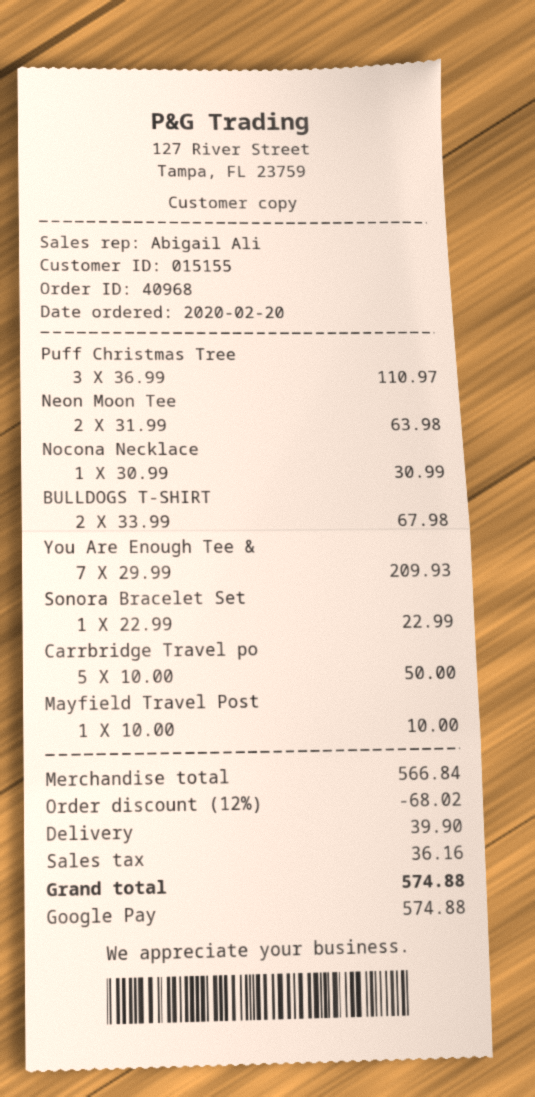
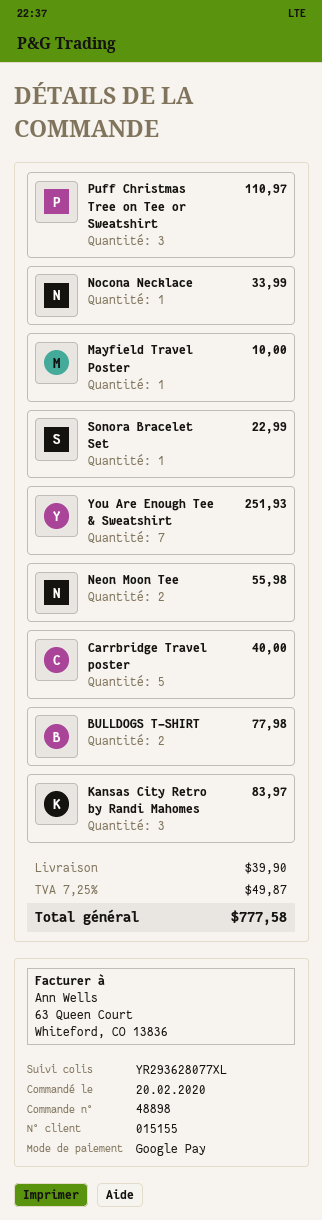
order number: 40968 -> 48898
Neon Moon Tee: 2 for 63.98 -> 2 for 55.98
Nocona Necklace: 1 for 30.99 -> 1 for 33.99
BULLDOGS T-SHIRT: 2 for 67.98 -> 2 for 77.98
You Are Enough Tee &: 7 for 209.93 -> 7 for 251.93
Carrbridge Travel po: 5 for 50.00 -> 5 for 40.00
Kansas City Retro by Randi Mahomes: none -> 3 for 83.97
discount: 12% = 68.02 -> none
tax: 36.16 -> 49.87
total: 574.88 -> 777.58

